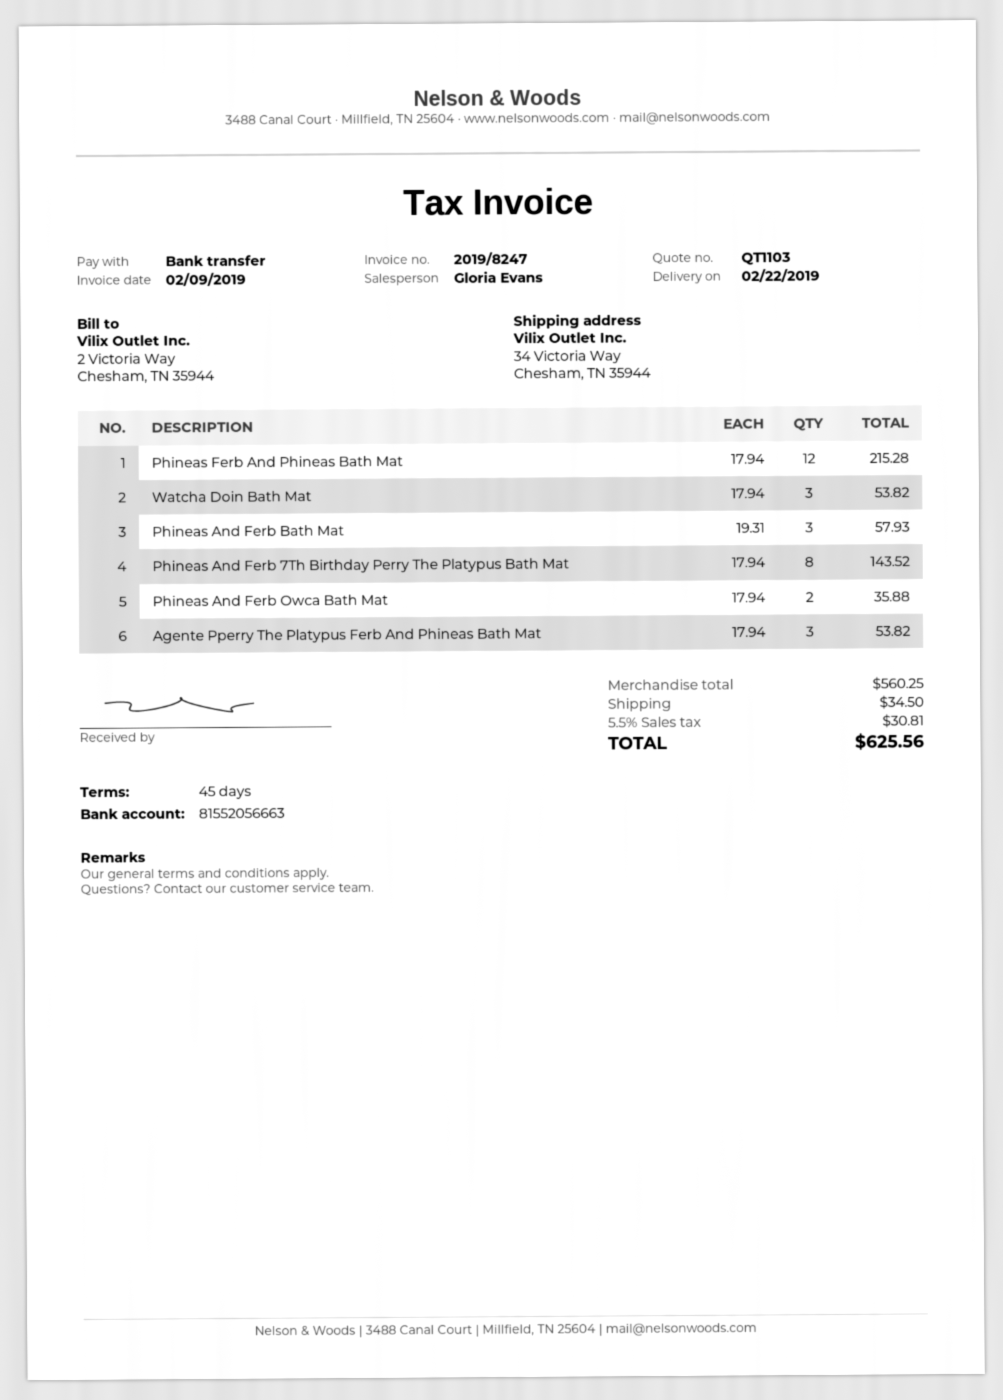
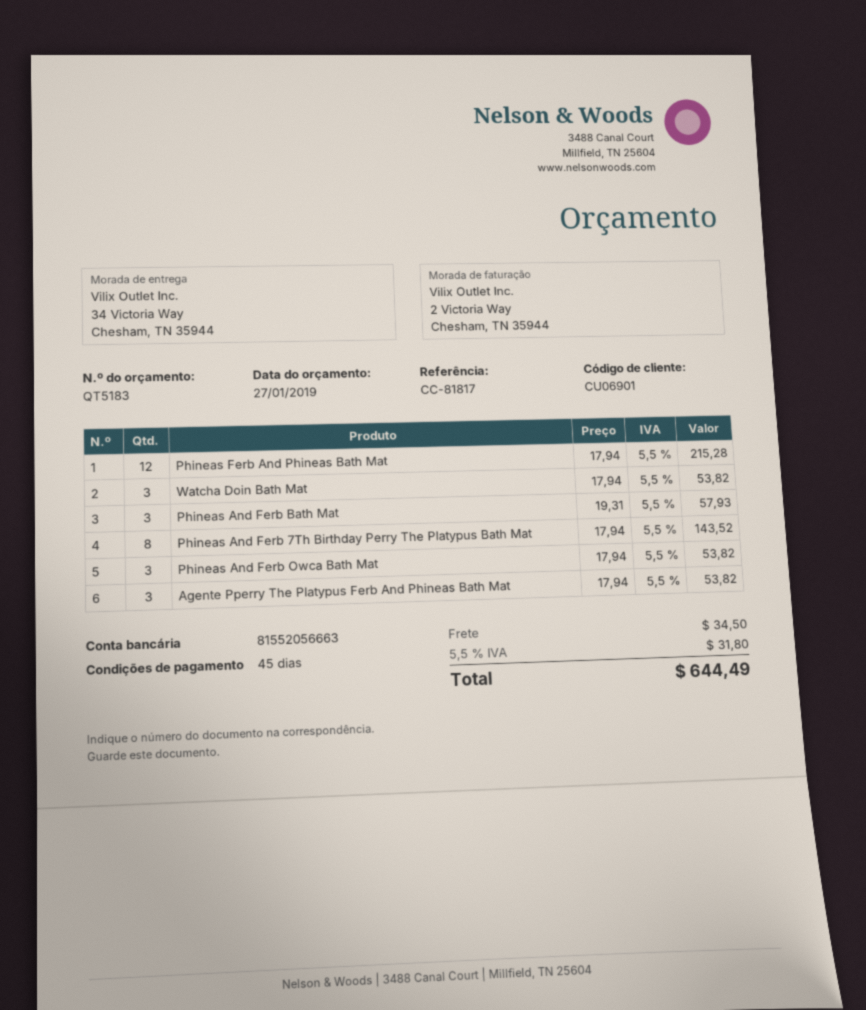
quote number: QT1103 -> QT5183
Phineas And Ferb Owca Bath Mat: 2 x 17.94 = 35.88 -> 3 x 17.94 = 53.82
tax: 5.5% = 30.81 -> 5.5% = 31.80
total: 625.56 -> 644.49

